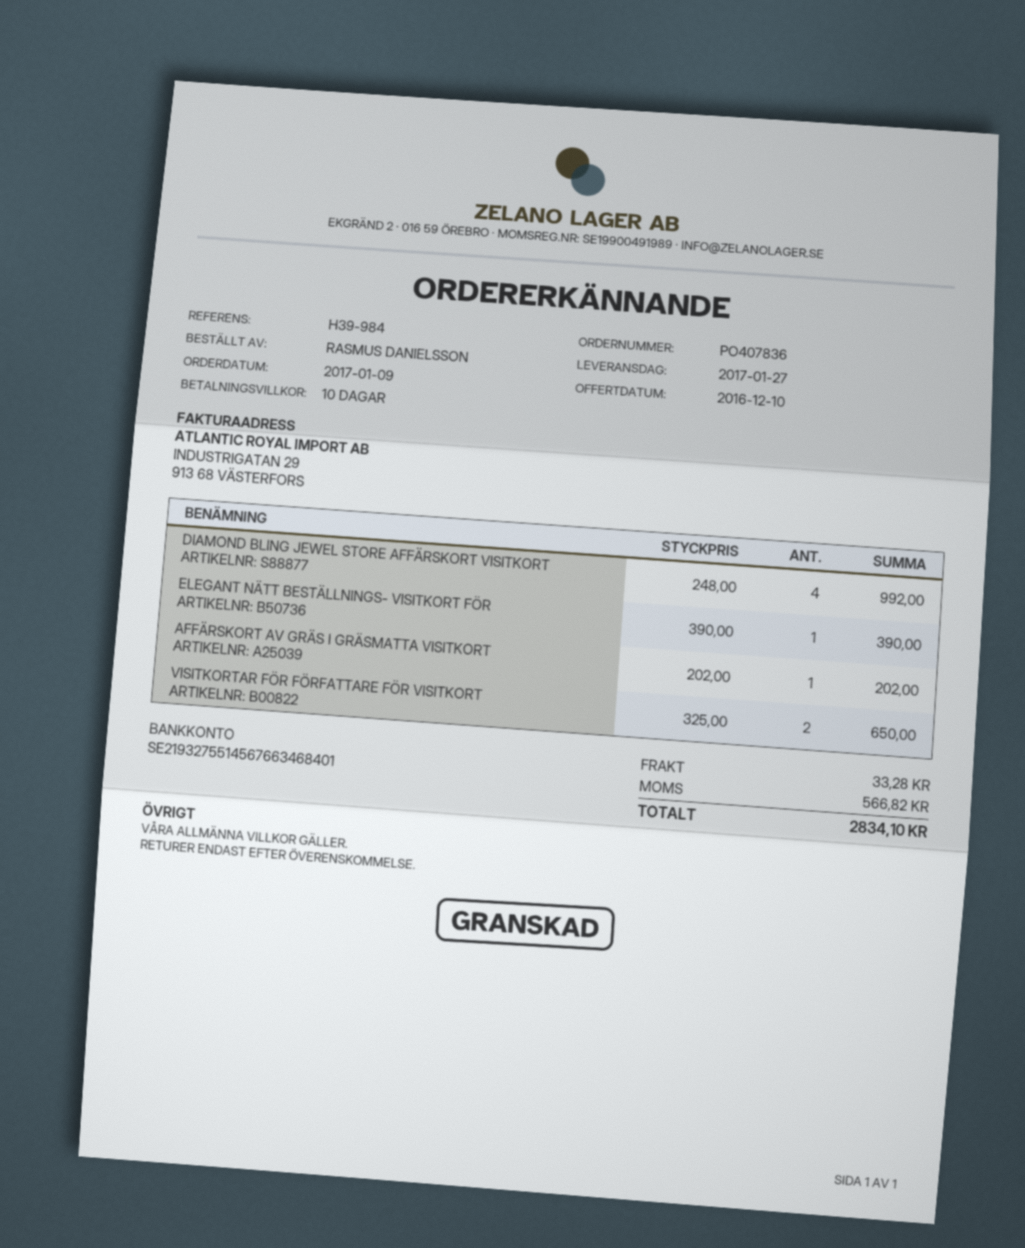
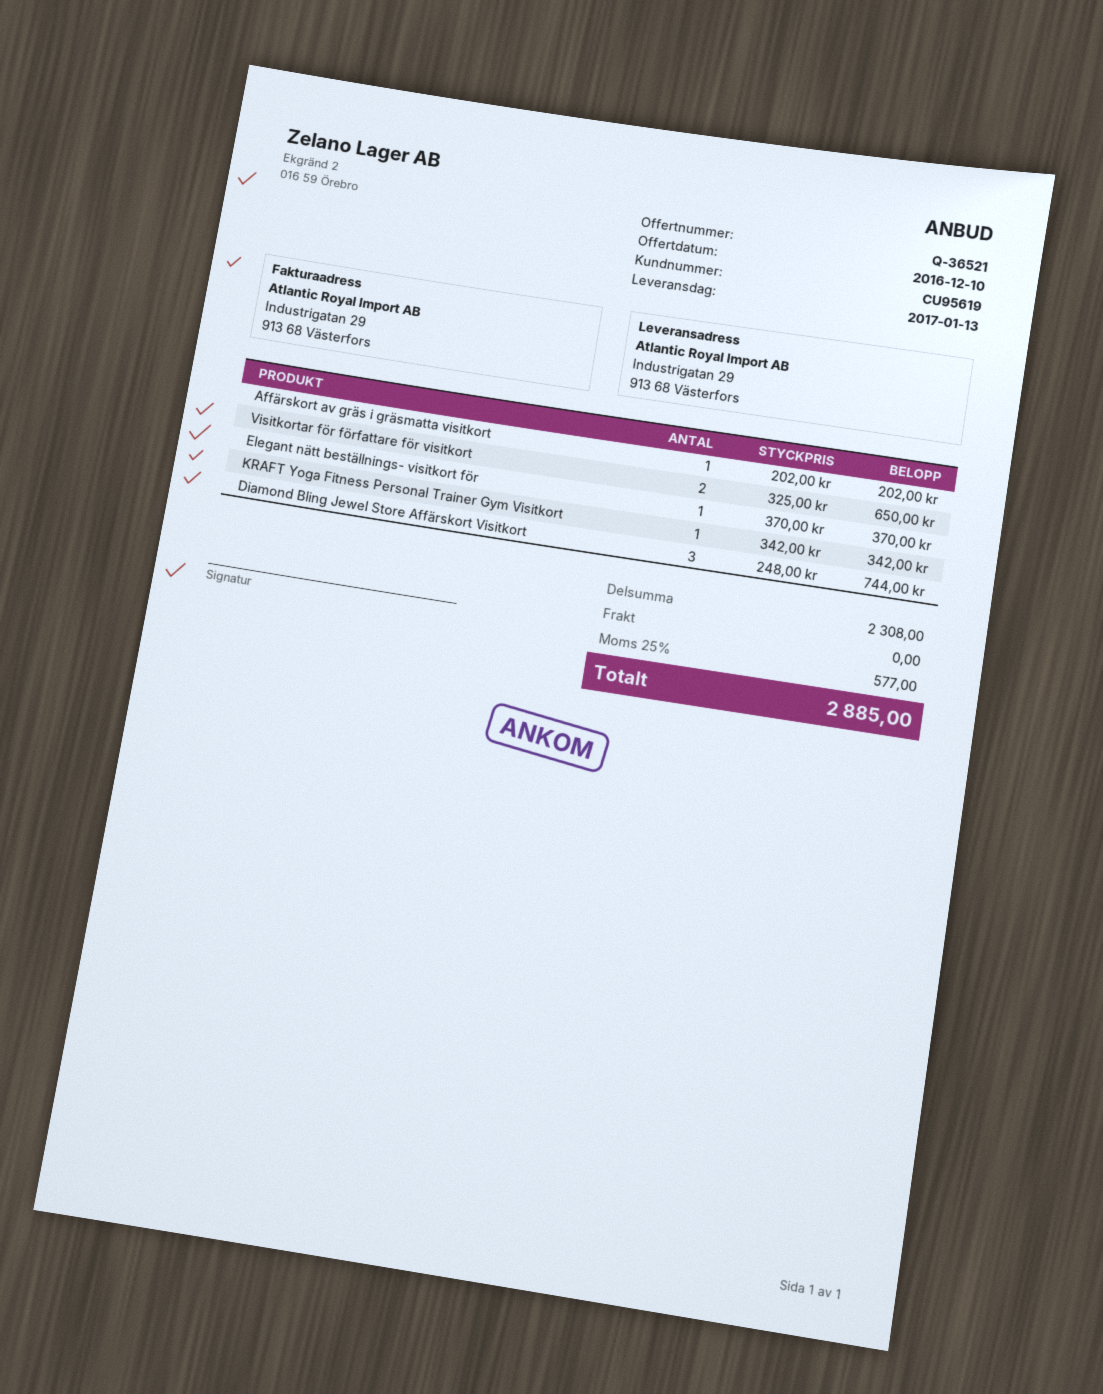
delivery date: 2017-01-27 -> 2017-01-13
DIAMOND BLING JEWEL STORE AFFÄRSKORT VISITKORT: 4 x 248.00 = 992.00 -> 3 x 248.00 = 744.00
ELEGANT NÄTT BESTÄLLNINGS- VISITKORT FÖR: 1 x 390.00 = 390.00 -> 1 x 370.00 = 370.00
KRAFT Yoga Fitness Personal Trainer Gym Visitkort: none -> 1 x 342.00 = 342.00
shipping: 33.28 -> 0.00
tax: 566.82 -> 577.00
total: 2834.10 -> 2885.00

